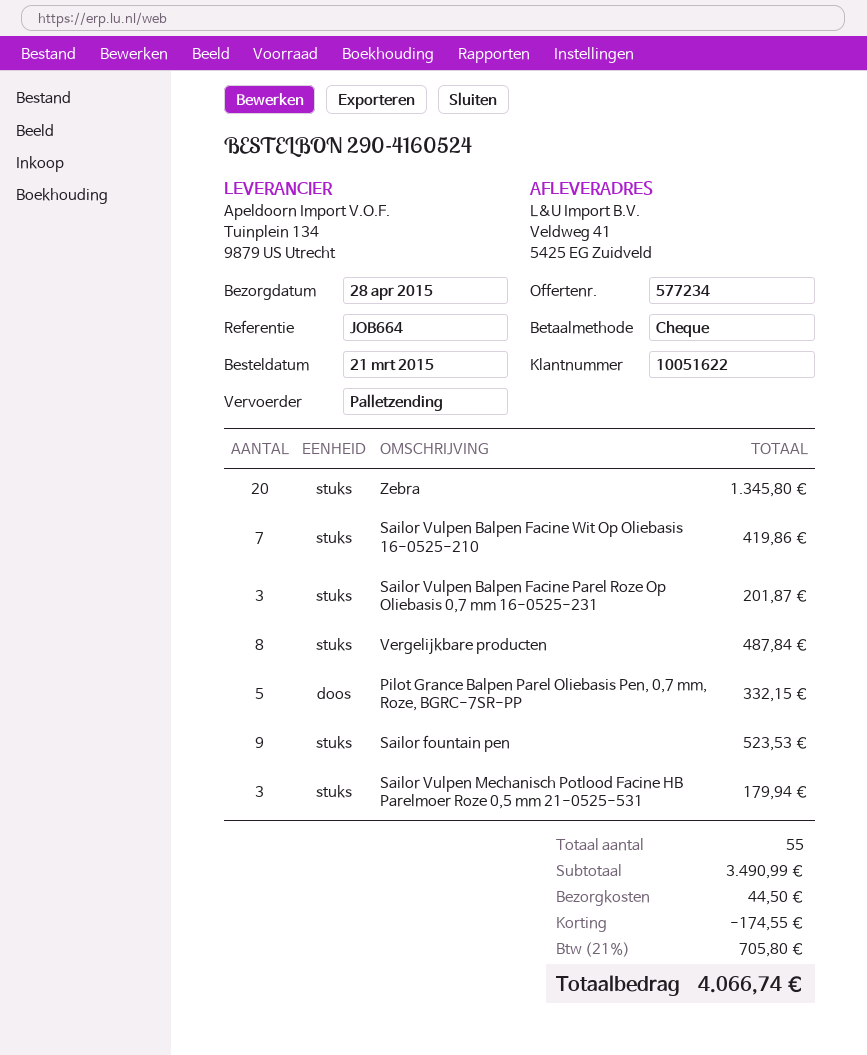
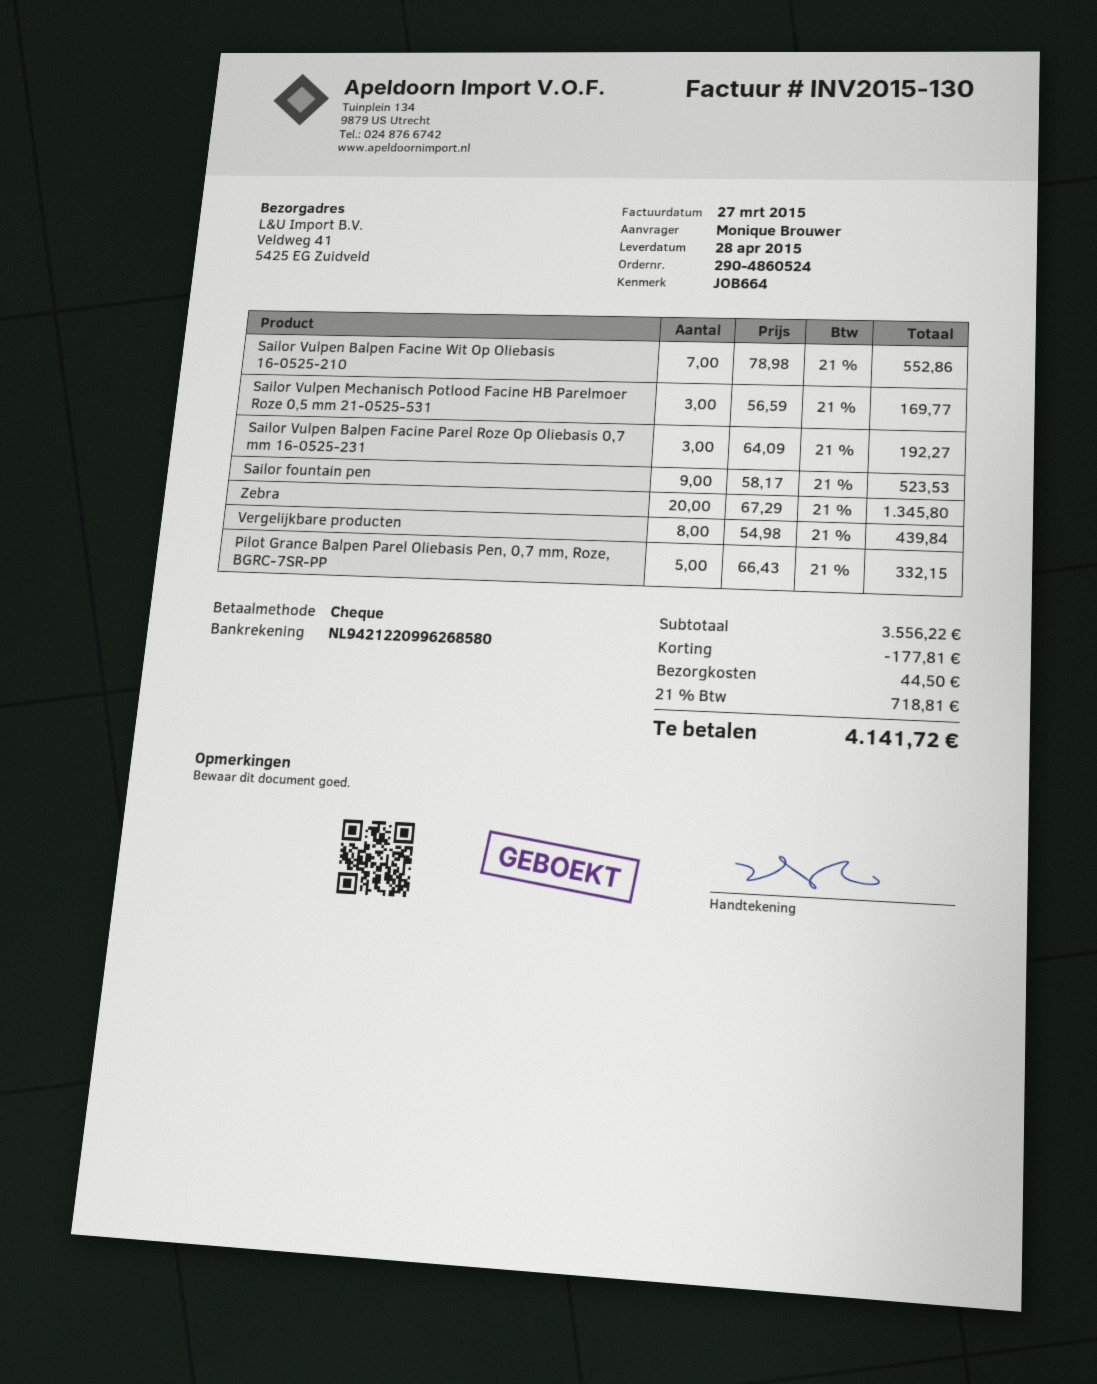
order number: 290-4160524 -> 290-4860524
Sailor Vulpen Balpen Facine Wit Op Oliebasis 16-0525-210: 7 for 419.86 -> 7 for 552.86
Sailor Vulpen Balpen Facine Parel Roze Op Oliebasis 0,7 mm 16-0525-231: 3 for 201.87 -> 3 for 192.27
Vergelijkbare producten: 8 for 487.84 -> 8 for 439.84
Sailor Vulpen Mechanisch Potlood Facine HB Parelmoer Roze 0,5 mm 21-0525-531: 3 for 179.94 -> 3 for 169.77
subtotal: 3490.99 -> 3556.22
discount: 174.55 -> 177.81
tax: 21% = 705.80 -> 21% = 718.81
total: 4066.74 -> 4141.72

